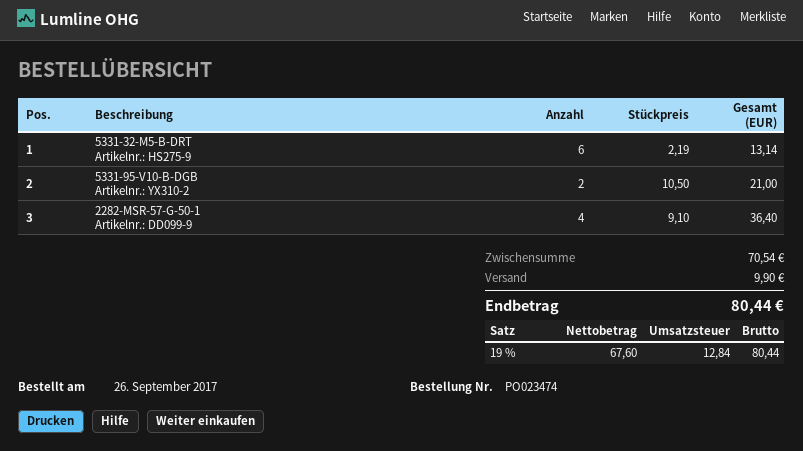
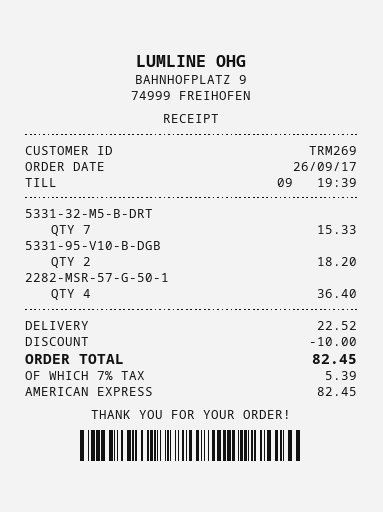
5331-32-M5-B-DRT: 6 for 13.14 -> 7 for 15.33
5331-95-V10-B-DGB: 2 for 21.00 -> 2 for 18.20
discount: none -> 10.00
shipping: 9.90 -> 22.52
tax: 19% = 12.84 -> 7% = 5.39
total: 80.44 -> 82.45

